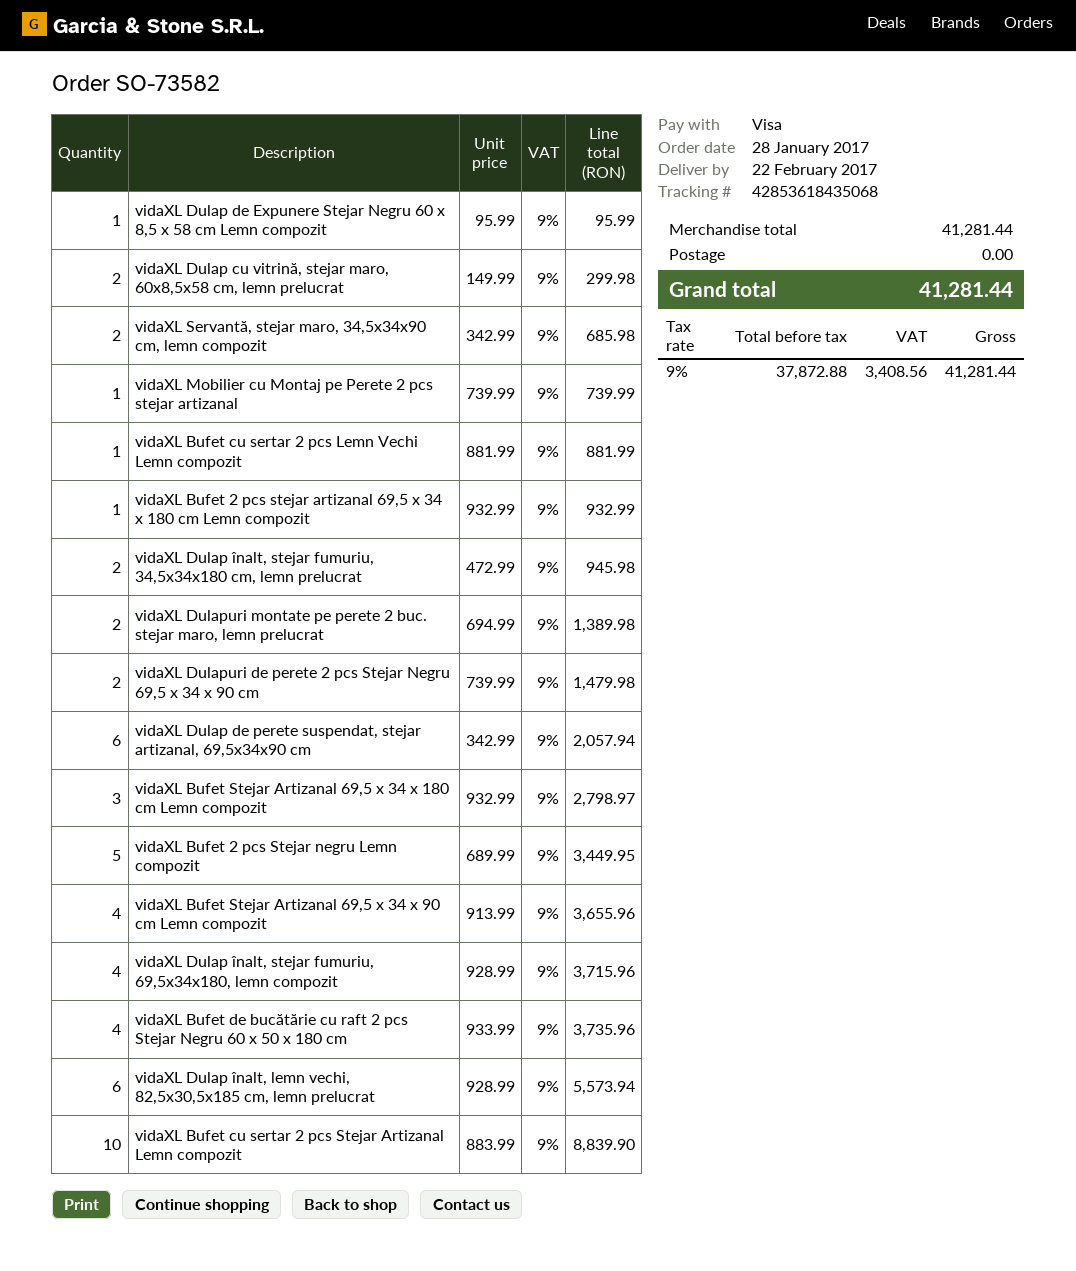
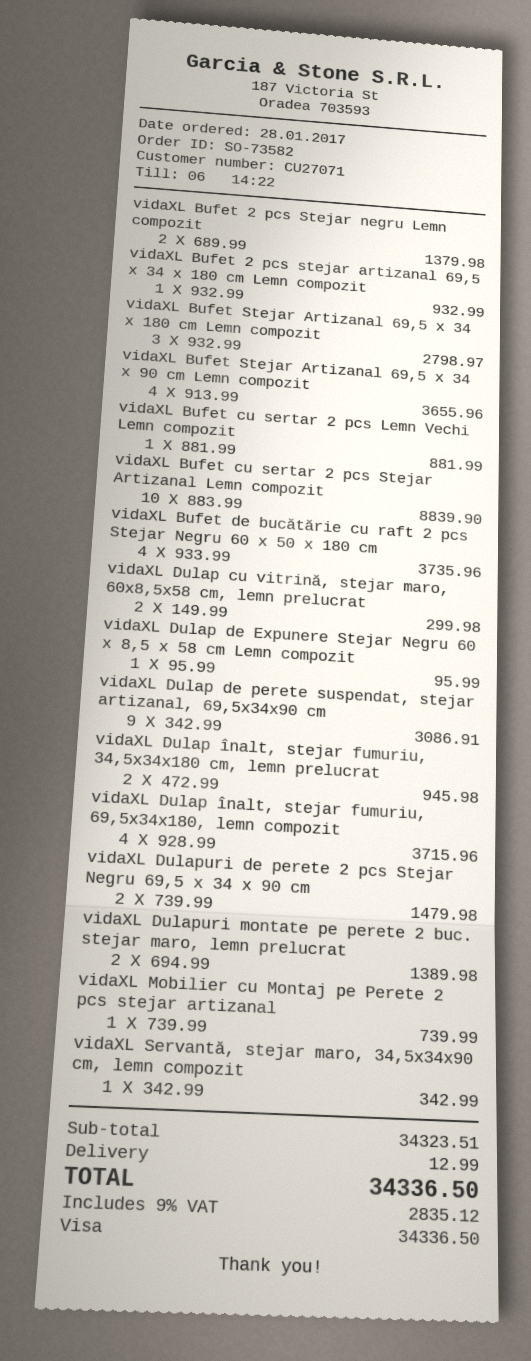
vidaXL Servantă, stejar maro, 34,5x34x90 cm, lemn compozit: 2 x 342.99 = 685.98 -> 1 x 342.99 = 342.99
vidaXL Dulap de perete suspendat, stejar artizanal, 69,5x34x90 cm: 6 x 342.99 = 2057.94 -> 9 x 342.99 = 3086.91
vidaXL Bufet 2 pcs Stejar negru Lemn compozit: 5 x 689.99 = 3449.95 -> 2 x 689.99 = 1379.98
vidaXL Dulap înalt, lemn vechi, 82,5x30,5x185 cm, lemn prelucrat: 6 x 928.99 = 5573.94 -> none
subtotal: 41281.44 -> 34323.51
shipping: 0.00 -> 12.99
tax: 9% = 3408.56 -> 9% = 2835.12
total: 41281.44 -> 34336.50

